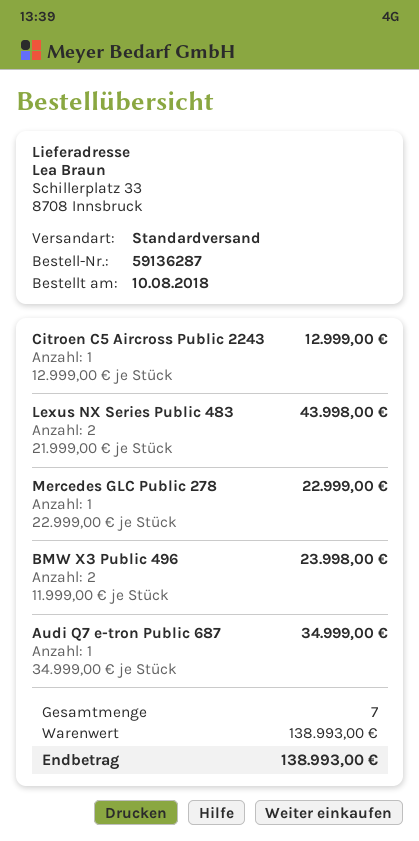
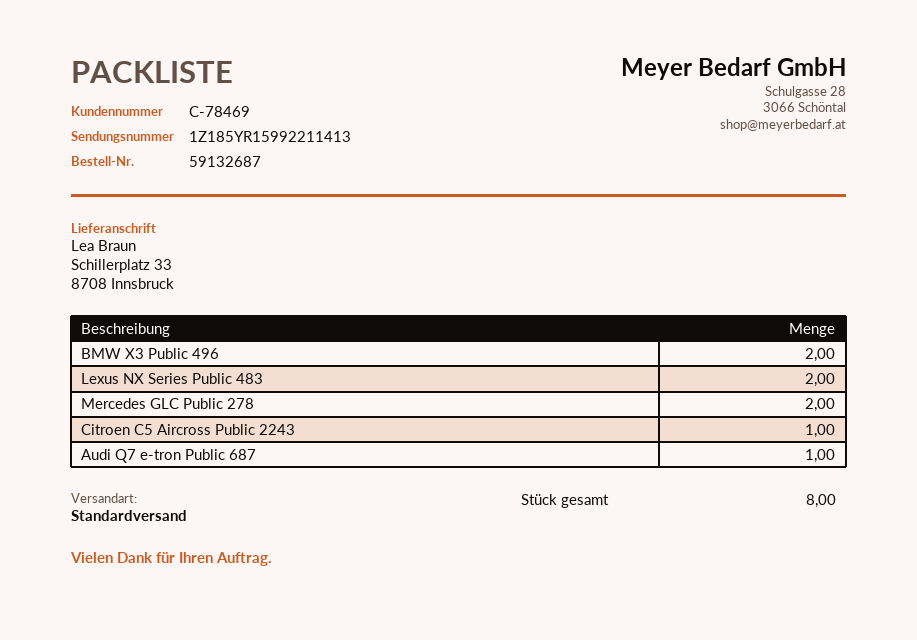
order number: 59136287 -> 59132687
Mercedes GLC Public 278: 1 -> 2
total quantity: 7 -> 8

